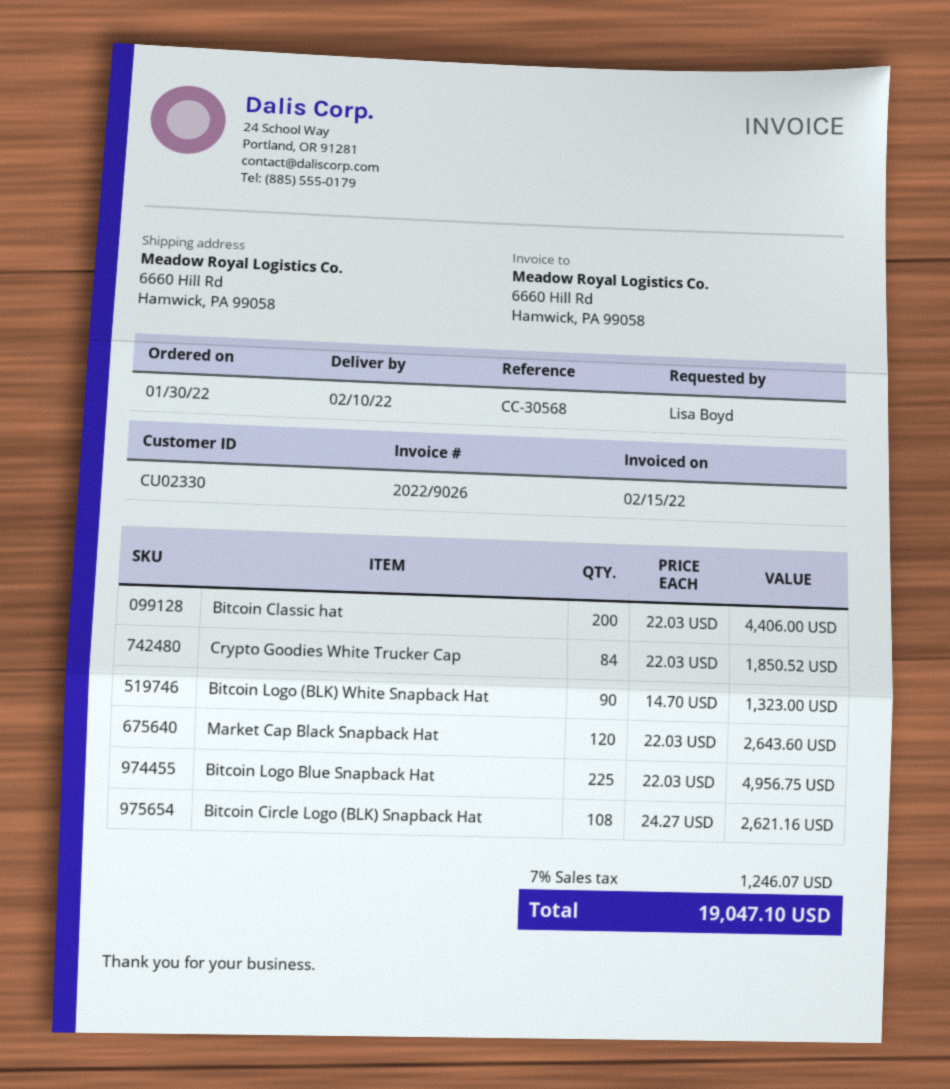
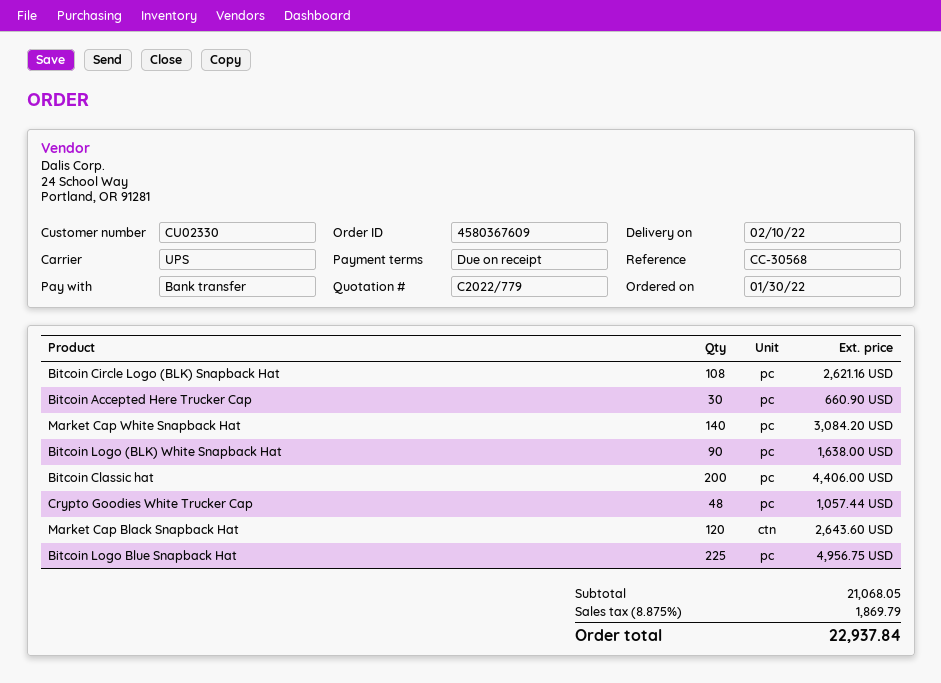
Crypto Goodies White Trucker Cap: 84 for 1850.52 -> 48 for 1057.44
Bitcoin Logo (BLK) White Snapback Hat: 90 for 1323.00 -> 90 for 1638.00
Bitcoin Accepted Here Trucker Cap: none -> 30 for 660.90
Market Cap White Snapback Hat: none -> 140 for 3084.20
tax: 7% = 1246.07 -> 8.875% = 1869.79
total: 19047.10 -> 22937.84

